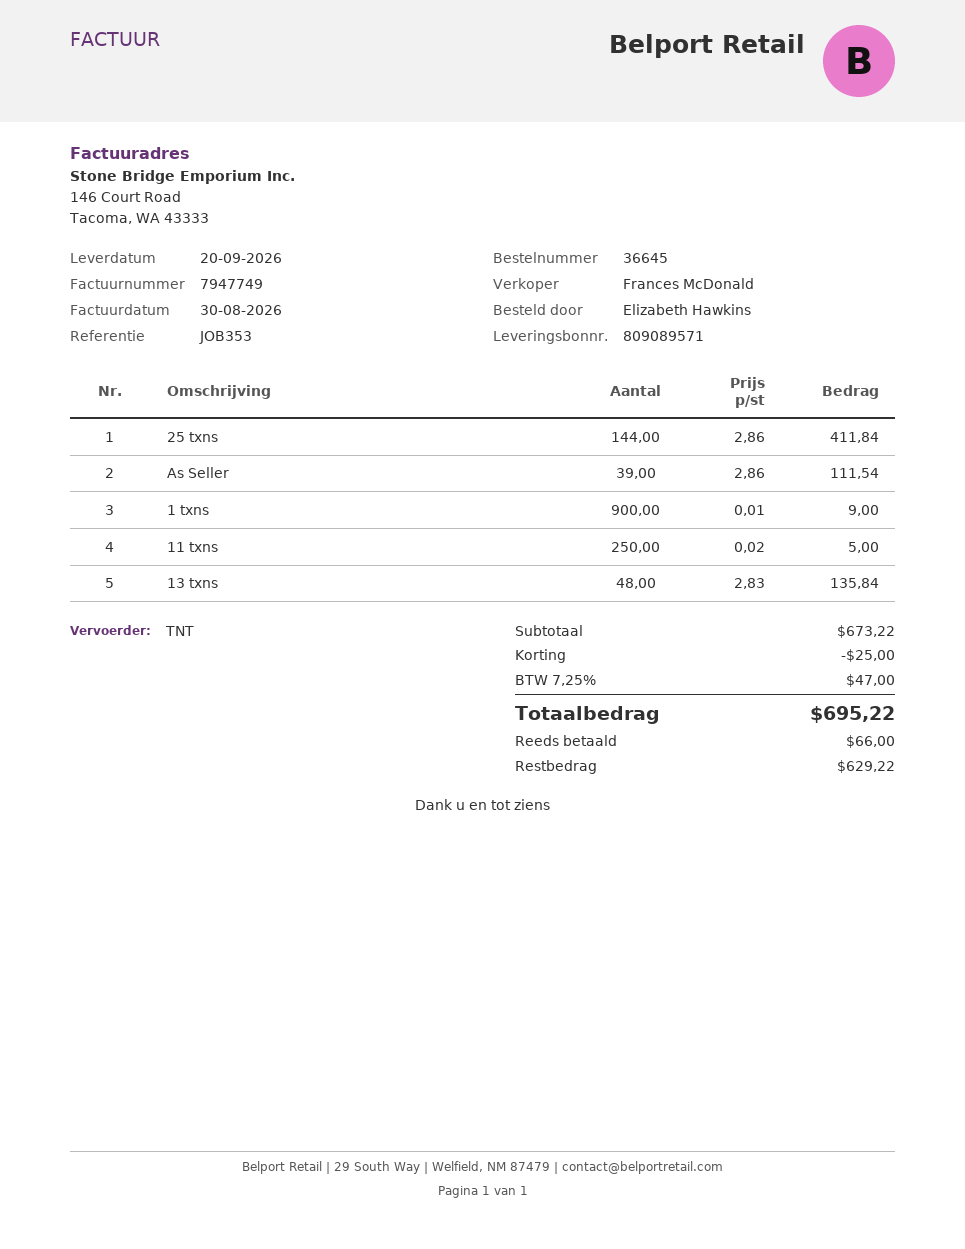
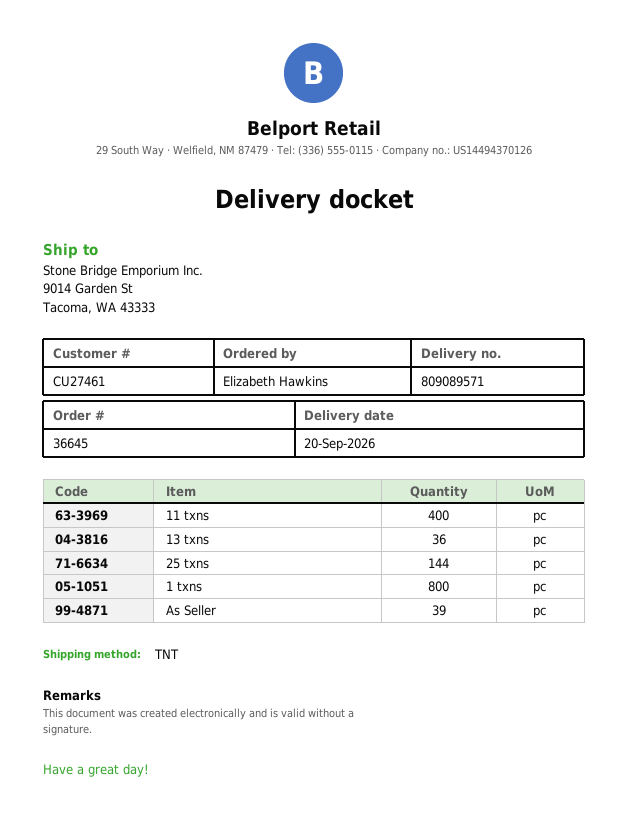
1 txns: 900 -> 800
11 txns: 250 -> 400
13 txns: 48 -> 36

